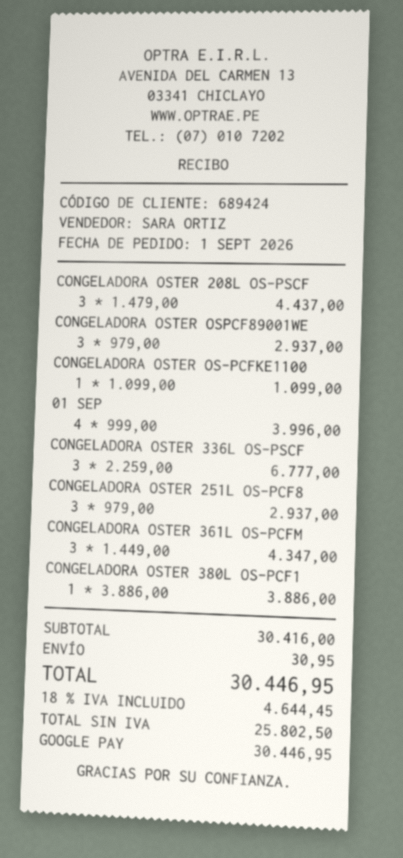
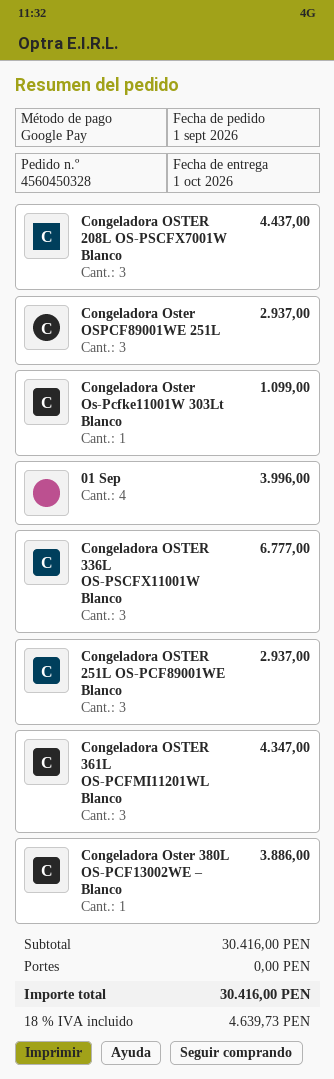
shipping: 30.95 -> 0.00
tax: 18% = 4644.45 -> 18% = 4639.73
total: 30446.95 -> 30416.00

